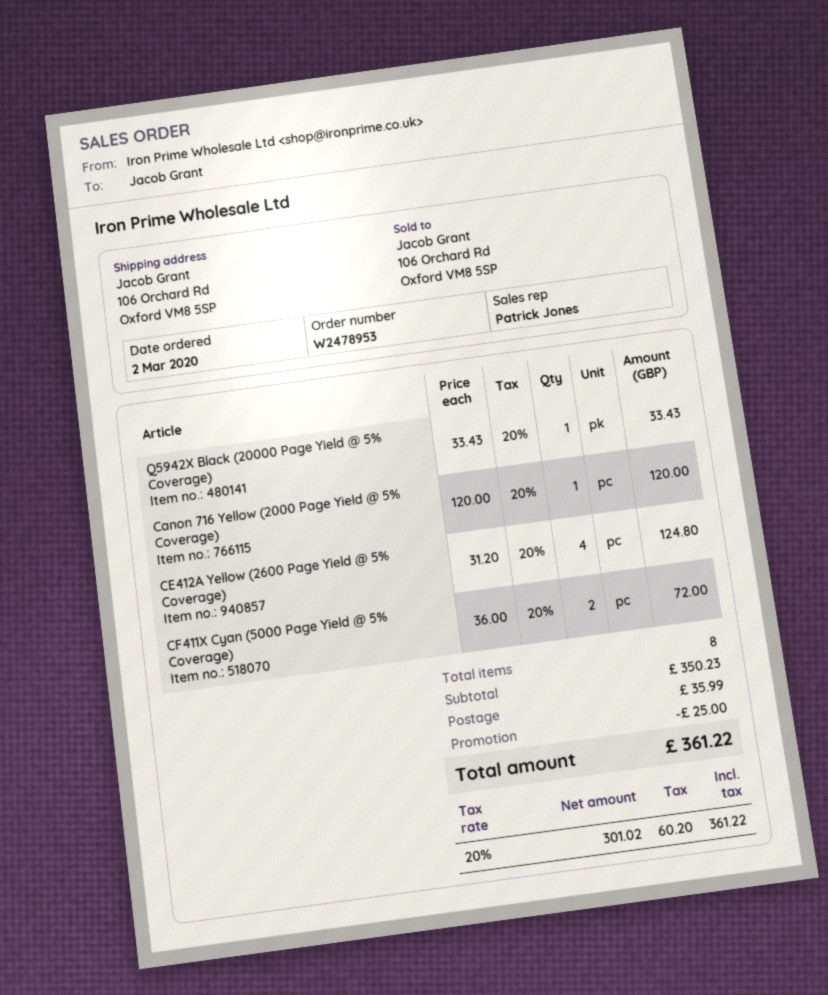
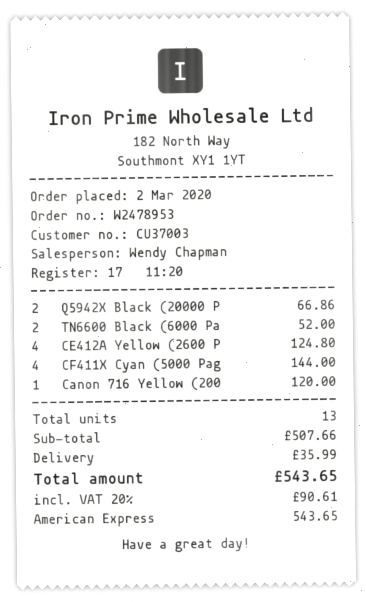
sales rep: Patrick Jones -> Wendy Chapman
Q5942X Black (20000 Page Yield @ 5% Coverage): 1 for 33.43 -> 2 for 66.86
CF411X Cyan (5000 Page Yield @ 5% Coverage): 2 for 72.00 -> 4 for 144.00
TN6600 Black (6000 Pa: none -> 2 for 52.00
total quantity: 8 -> 13
subtotal: 350.23 -> 507.66
discount: 25.00 -> none
tax: 20% = 60.20 -> 20% = 90.61
total: 361.22 -> 543.65

